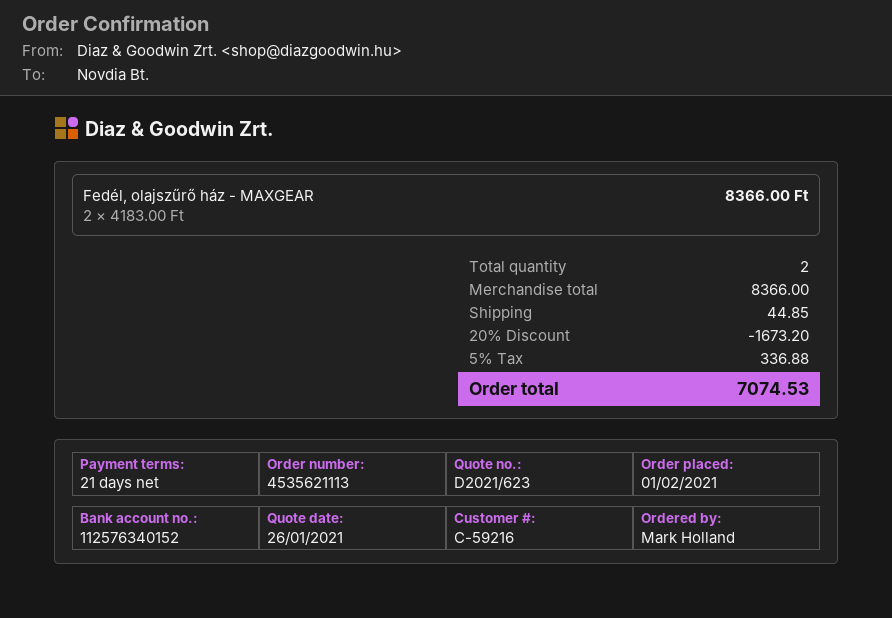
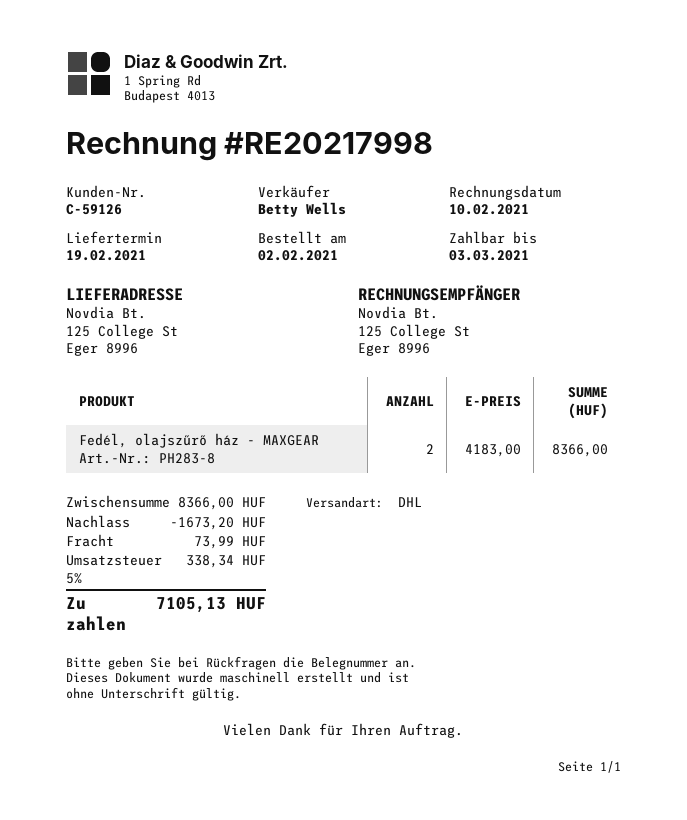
order date: 2021-02-01 -> 2021-02-02
customer number: C-59216 -> C-59126
shipping: 44.85 -> 73.99
tax: 5% = 336.88 -> 5% = 338.34
total: 7074.53 -> 7105.13

